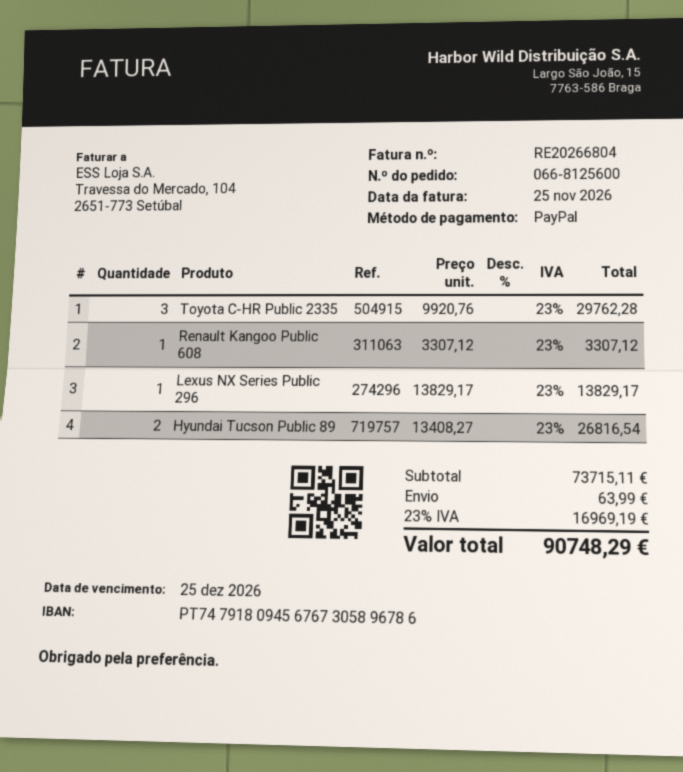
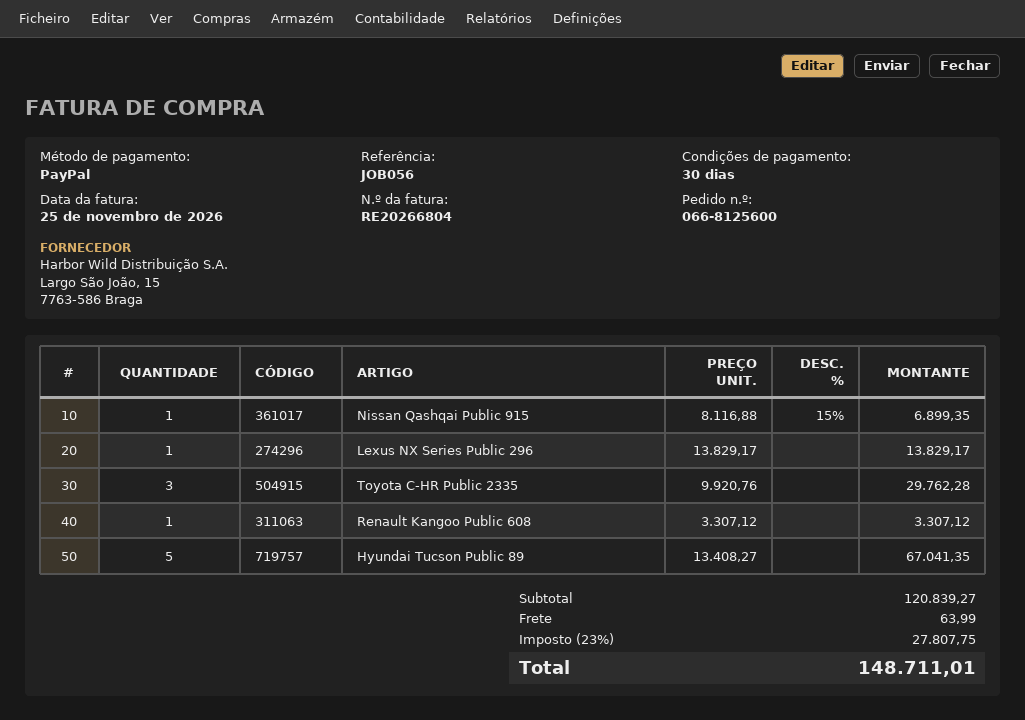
Hyundai Tucson Public 89: 2 x 13408.27 = 26816.54 -> 5 x 13408.27 = 67041.35
Nissan Qashqai Public 915: none -> 1 x 8116.88 - 15% = 6899.35
subtotal: 73715.11 -> 120839.27
tax: 23% = 16969.19 -> 23% = 27807.75
total: 90748.29 -> 148711.01

